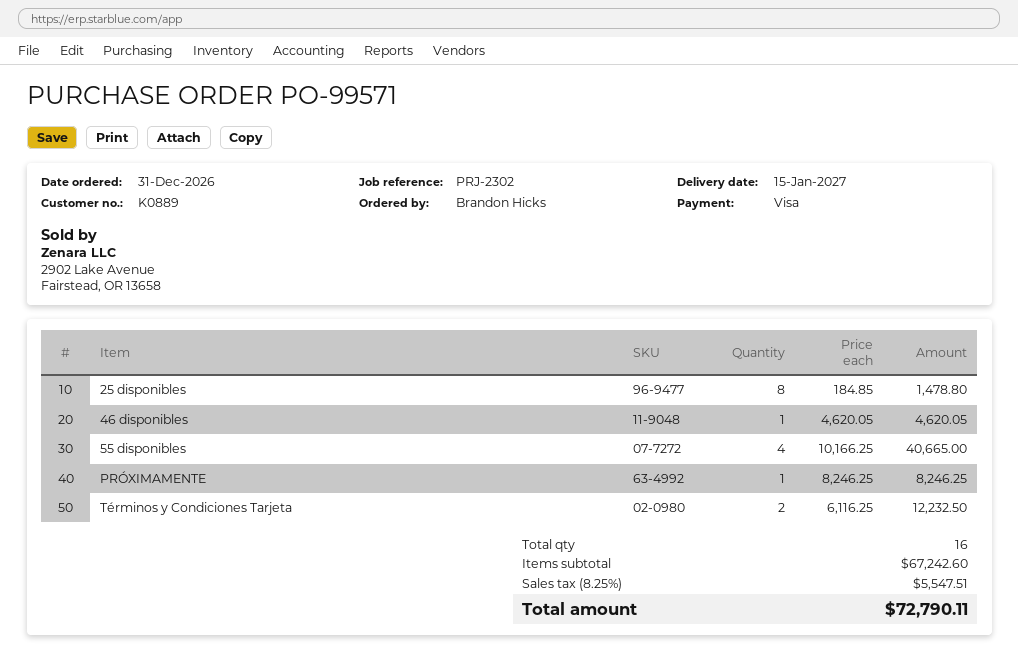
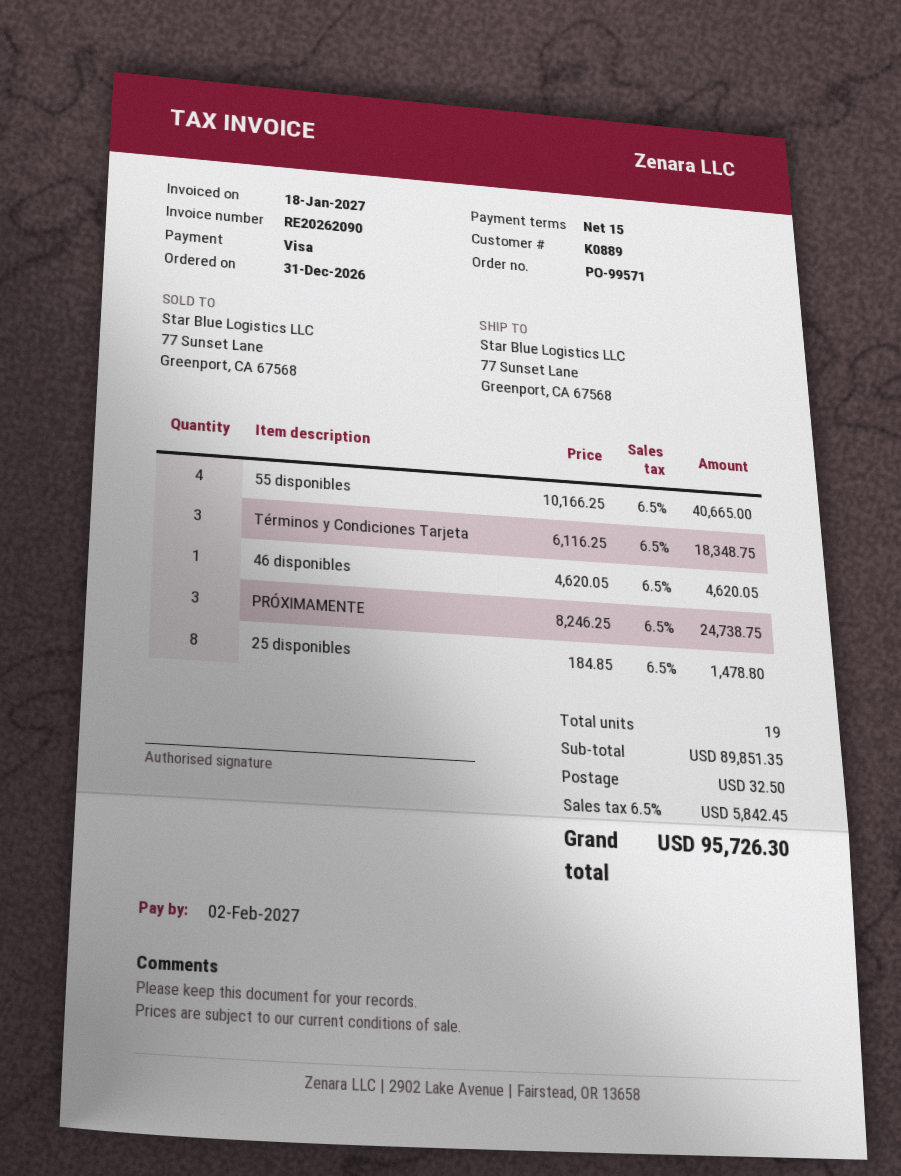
PRÓXIMAMENTE: 1 x 8246.25 = 8246.25 -> 3 x 8246.25 = 24738.75
Términos y Condiciones Tarjeta: 2 x 6116.25 = 12232.50 -> 3 x 6116.25 = 18348.75
total quantity: 16 -> 19
subtotal: 67242.60 -> 89851.35
shipping: none -> 32.50
tax: 8.25% = 5547.51 -> 6.5% = 5842.45
total: 72790.11 -> 95726.30

